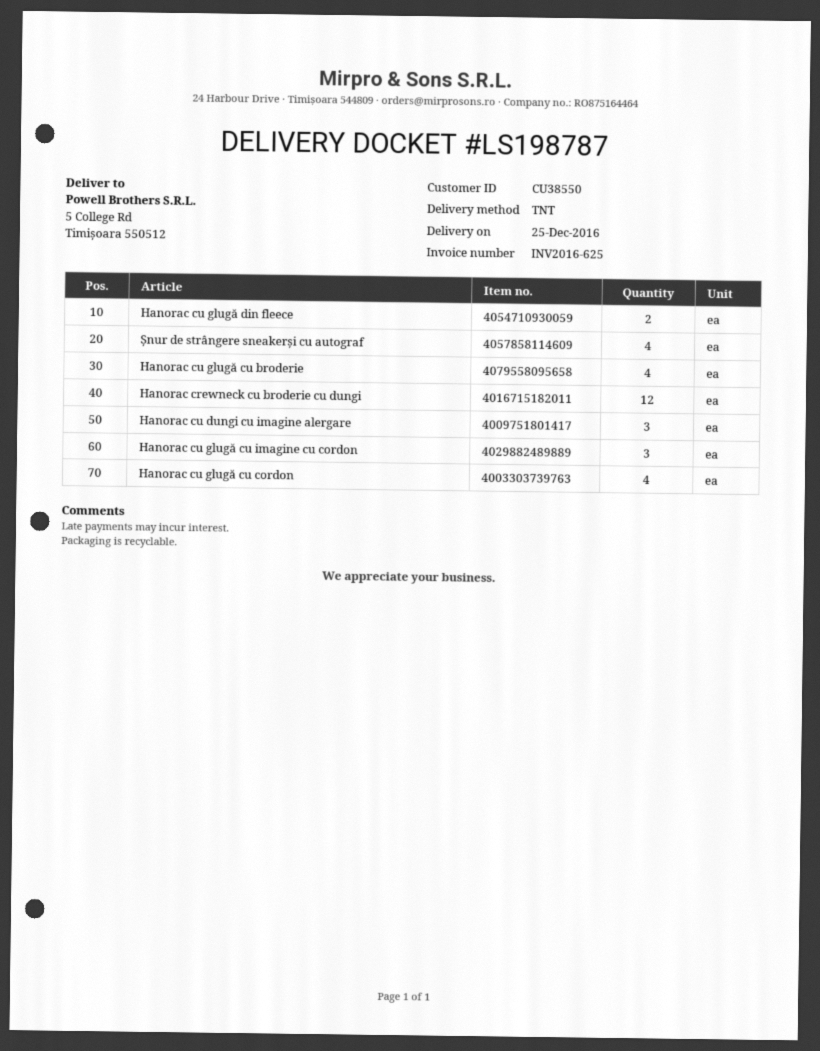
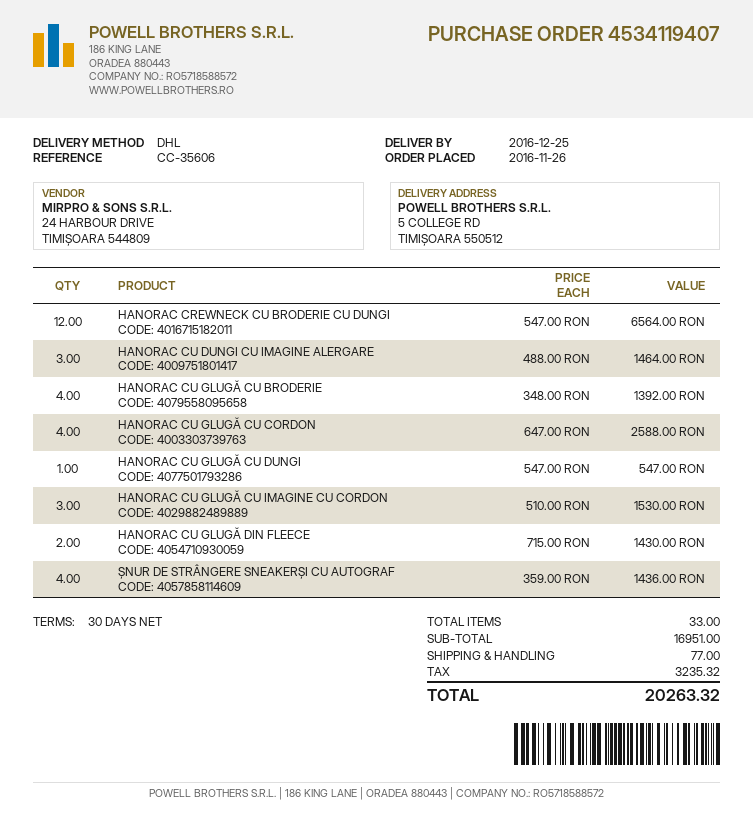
shipping method: TNT -> DHL
HANORAC CU GLUGĂ CU DUNGI: none -> 1

